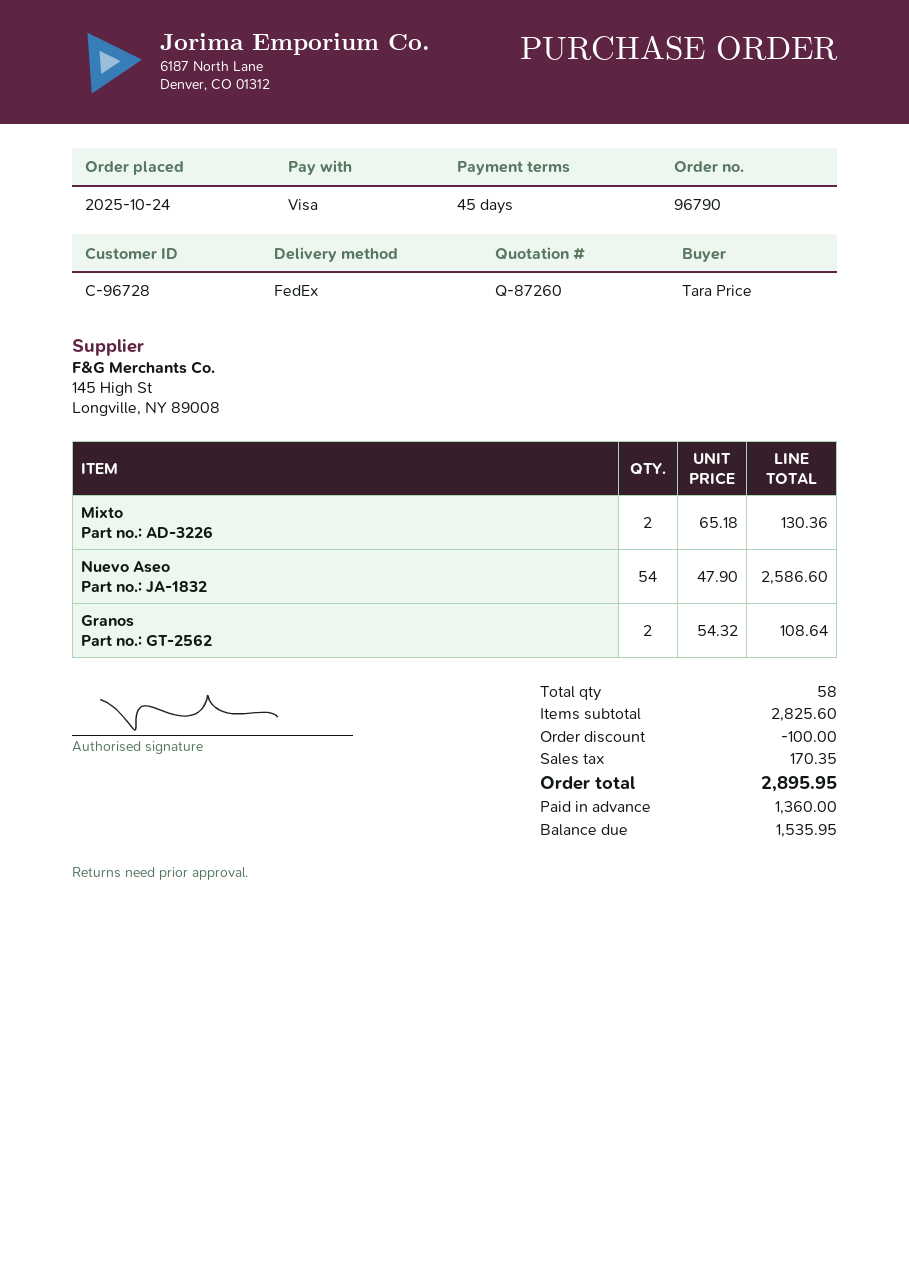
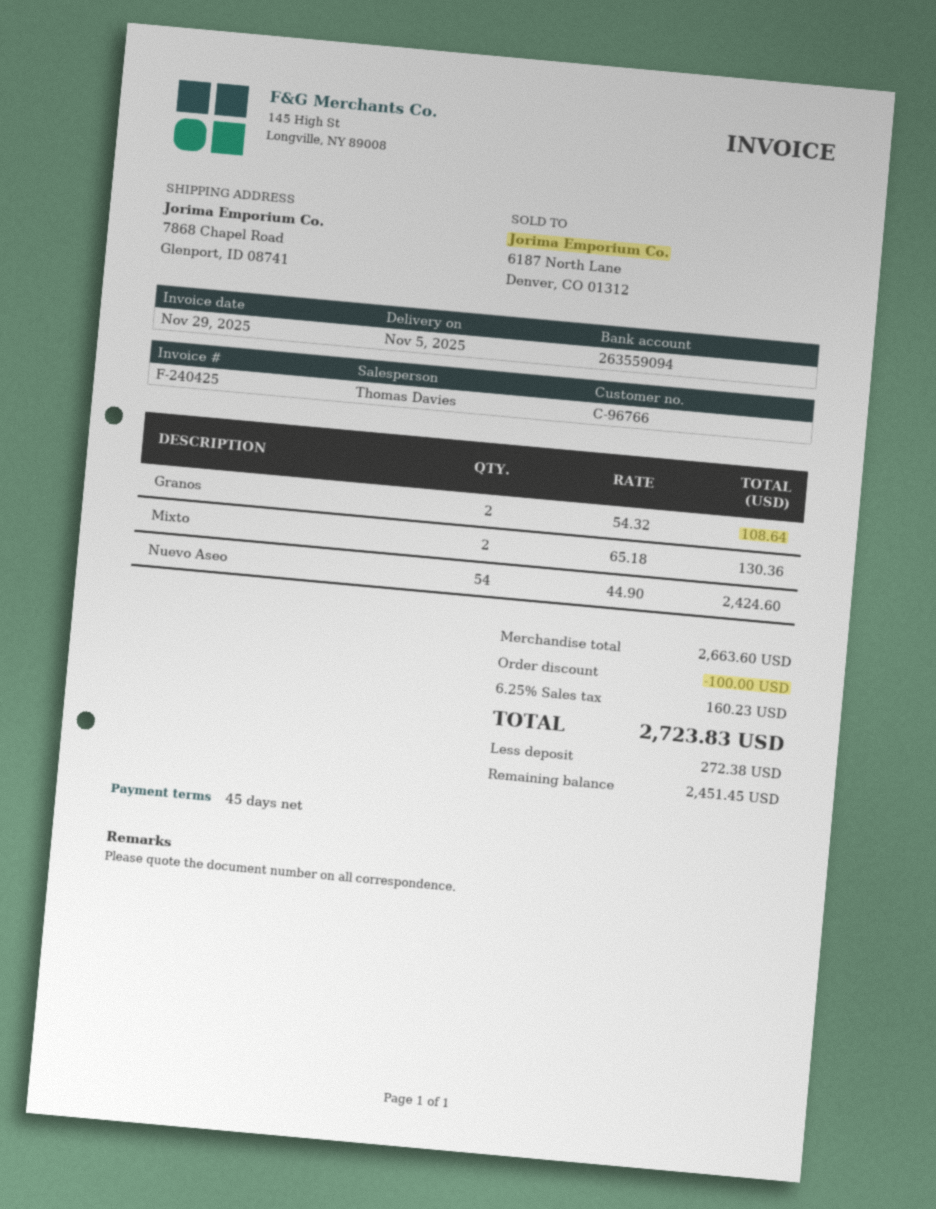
customer number: C-96728 -> C-96766
Nuevo Aseo: 54 x 47.90 = 2586.60 -> 54 x 44.90 = 2424.60
subtotal: 2825.60 -> 2663.60
tax: 170.35 -> 160.23
total: 2895.95 -> 2723.83
deposit: 1360.00 -> 272.38
balance: 1535.95 -> 2451.45

